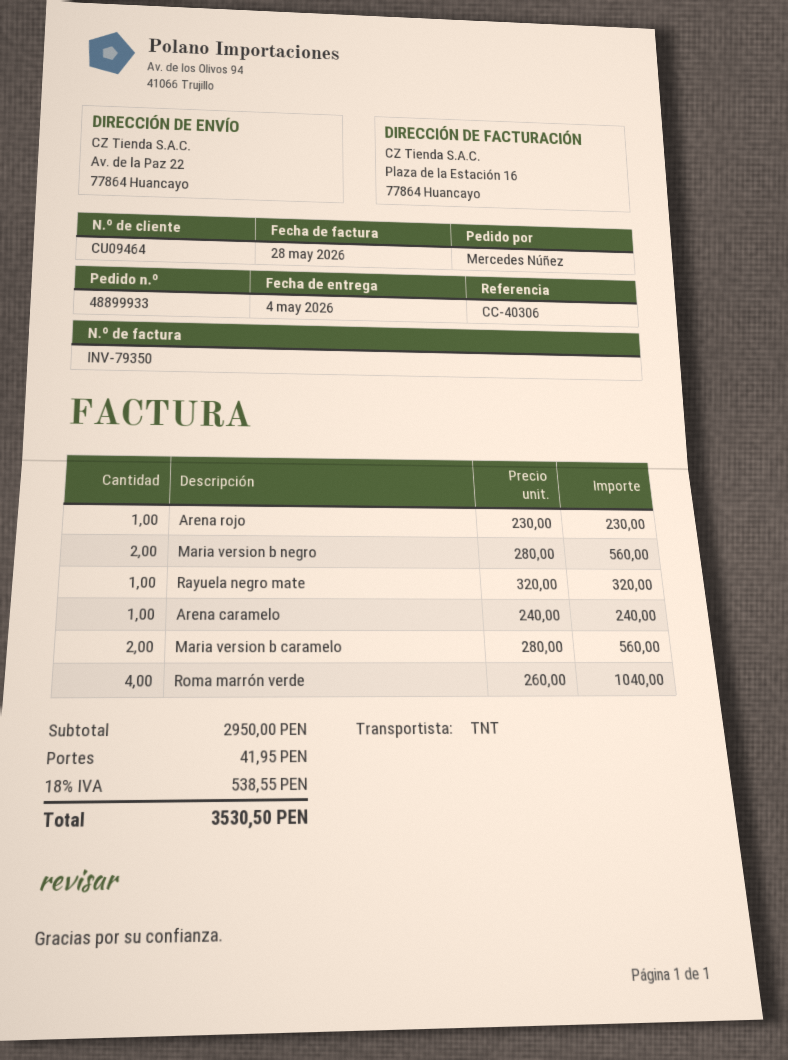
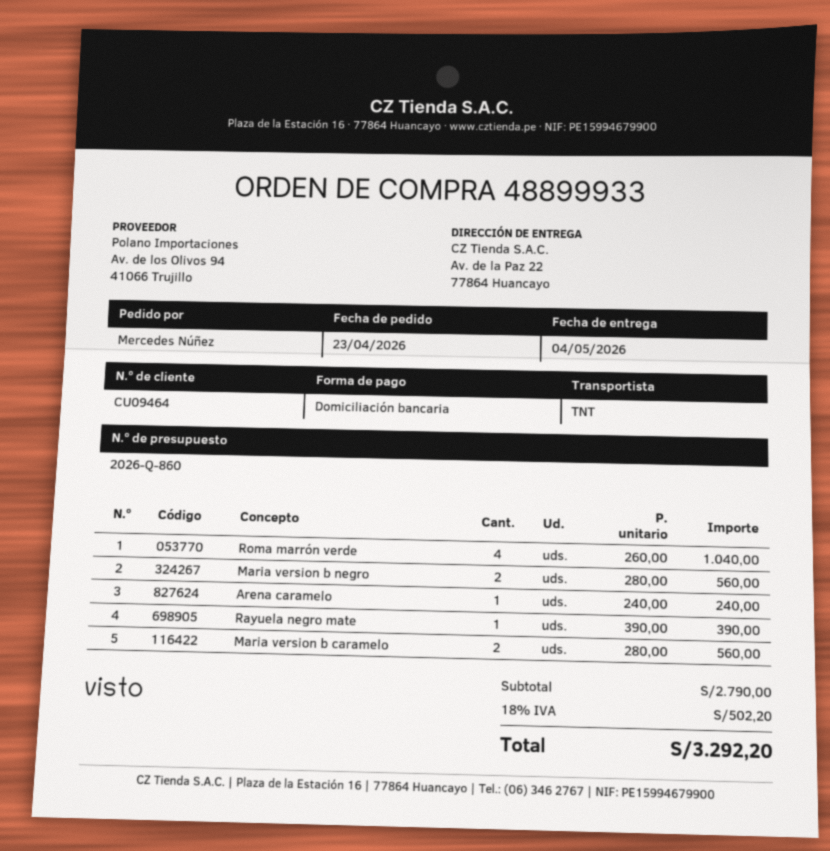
Arena rojo: 1 x 230.00 = 230.00 -> none
Rayuela negro mate: 1 x 320.00 = 320.00 -> 1 x 390.00 = 390.00
subtotal: 2950.00 -> 2790.00
shipping: 41.95 -> none
tax: 18% = 538.55 -> 18% = 502.20
total: 3530.50 -> 3292.20

